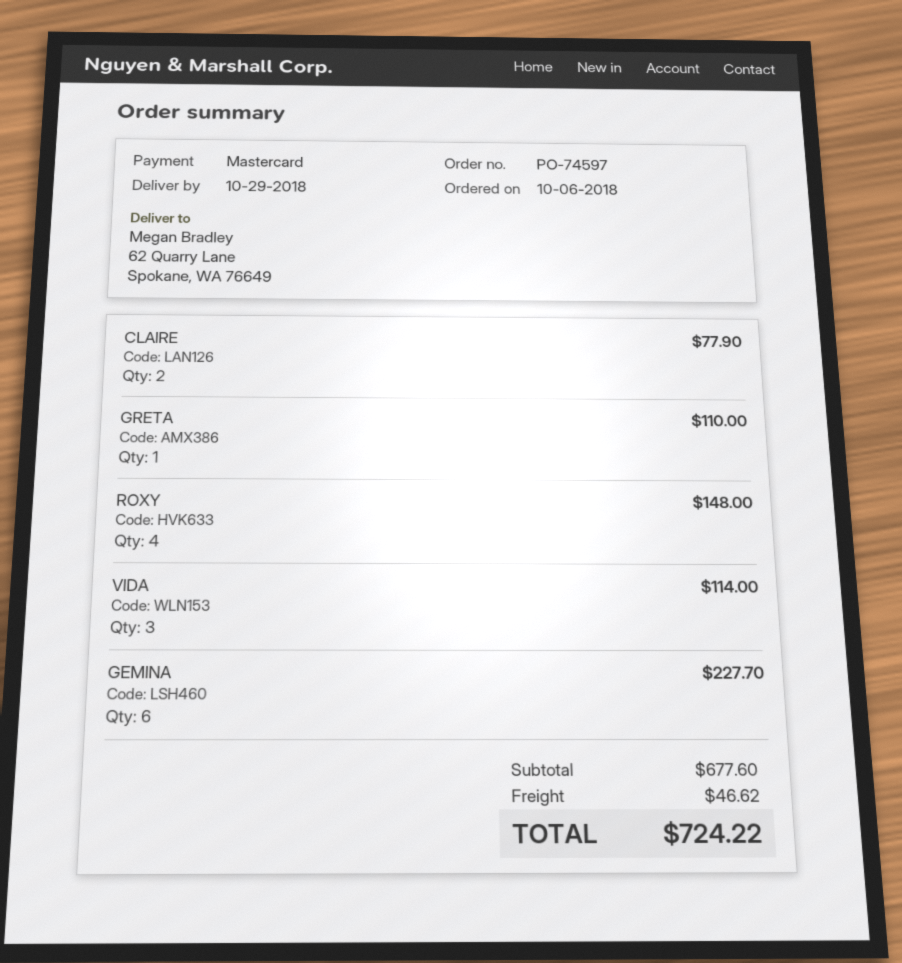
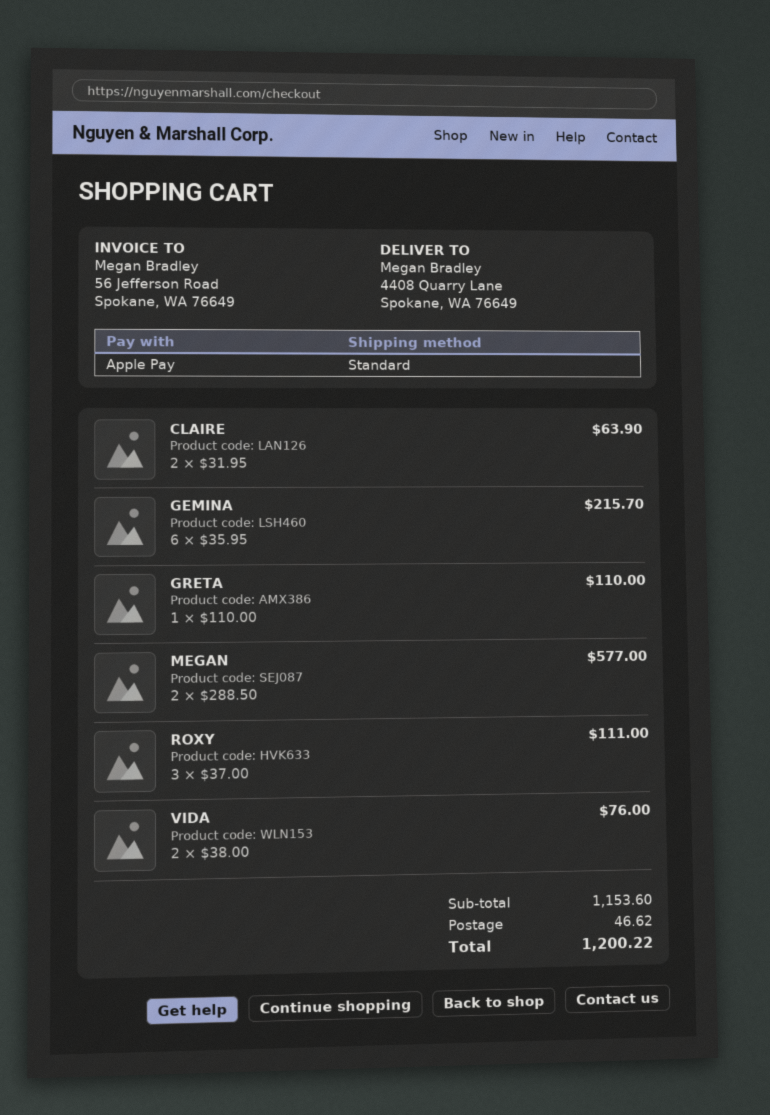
payment method: Mastercard -> Apple Pay
ship to: 62 Quarry Lane, Spokane, WA 76649 -> 4408 Quarry Lane, Spokane, WA 76649
CLAIRE: 2 for 77.90 -> 2 for 63.90
ROXY: 4 for 148.00 -> 3 for 111.00
VIDA: 3 for 114.00 -> 2 for 76.00
GEMINA: 6 for 227.70 -> 6 for 215.70
MEGAN: none -> 2 for 577.00
subtotal: 677.60 -> 1153.60
total: 724.22 -> 1200.22

